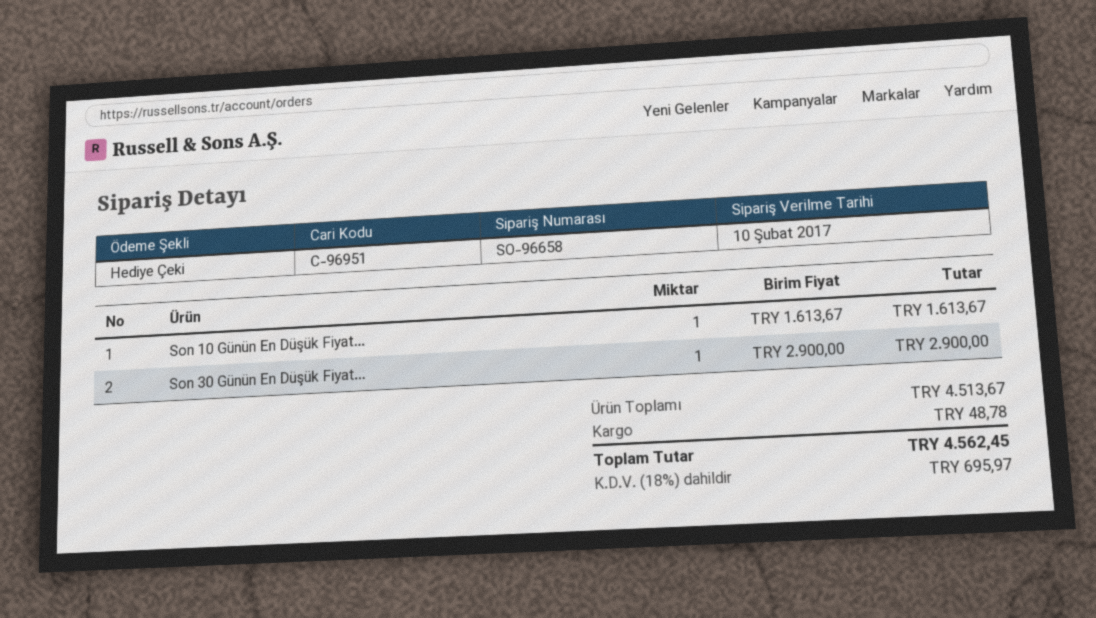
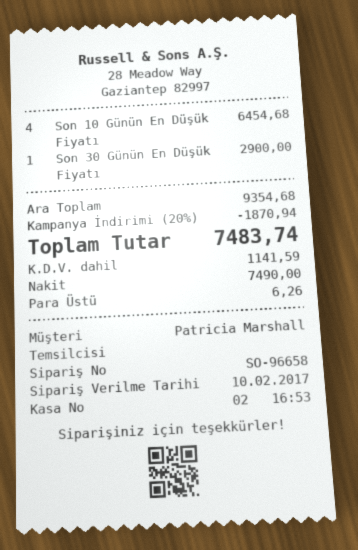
payment method: gift card -> cash
Son 10 Günün En Düşük Fiyat...: 1 for 1613.67 -> 4 for 6454.68
subtotal: 4513.67 -> 9354.68
discount: none -> 20% = 1870.94
shipping: 48.78 -> none
tax: 695.97 -> 1141.59
total: 4562.45 -> 7483.74

